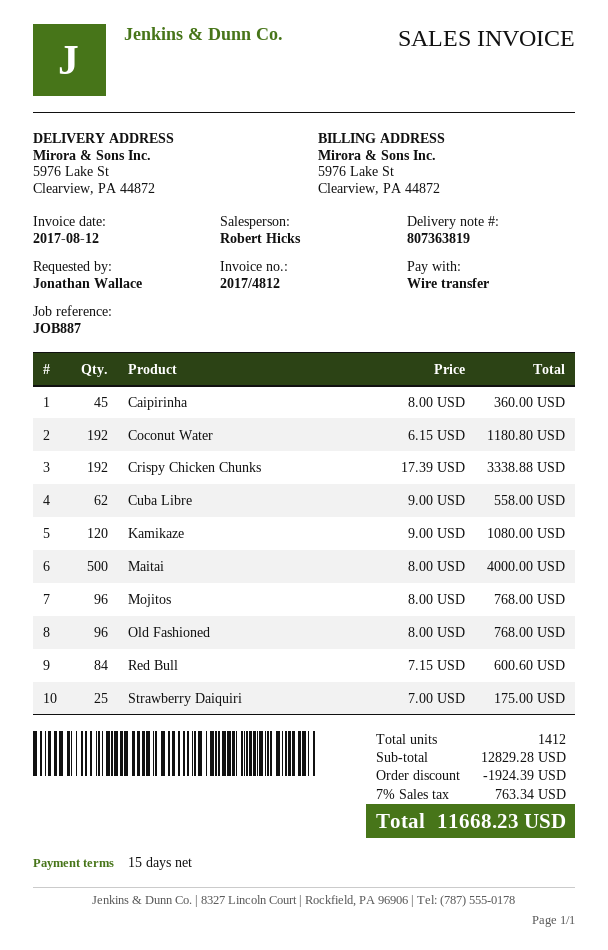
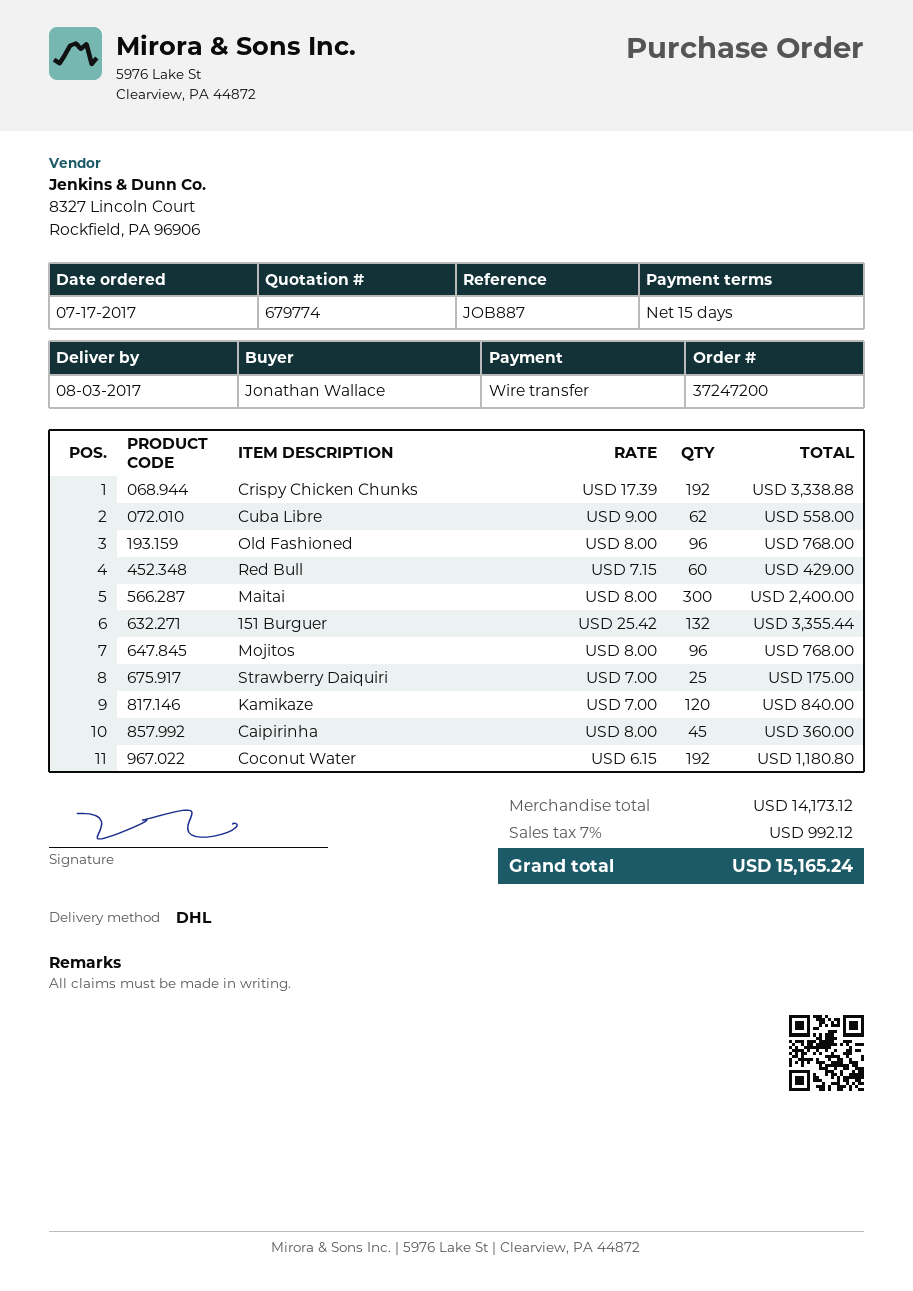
Kamikaze: 120 x 9.00 = 1080.00 -> 120 x 7.00 = 840.00
Maitai: 500 x 8.00 = 4000.00 -> 300 x 8.00 = 2400.00
Red Bull: 84 x 7.15 = 600.60 -> 60 x 7.15 = 429.00
151 Burguer: none -> 132 x 25.42 = 3355.44
subtotal: 12829.28 -> 14173.12
discount: 1924.39 -> none
tax: 7% = 763.34 -> 7% = 992.12
total: 11668.23 -> 15165.24

